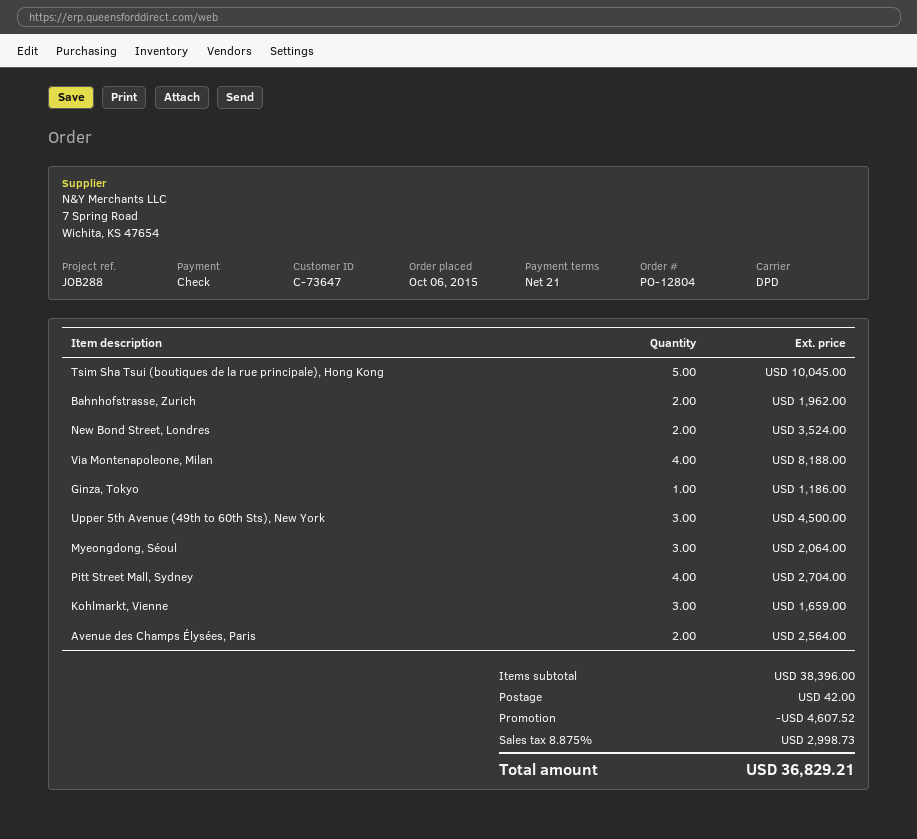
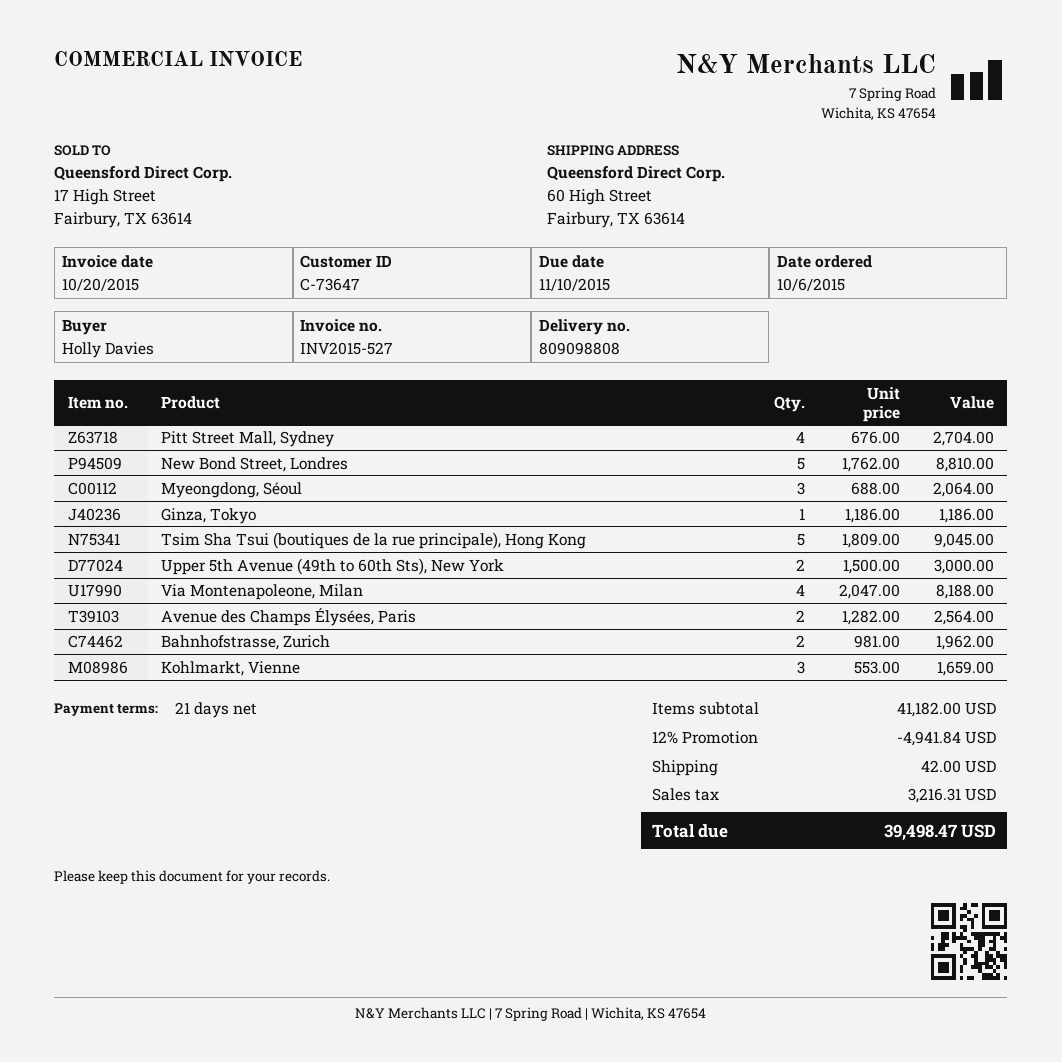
Tsim Sha Tsui (boutiques de la rue principale), Hong Kong: 5 for 10045.00 -> 5 for 9045.00
New Bond Street, Londres: 2 for 3524.00 -> 5 for 8810.00
Upper 5th Avenue (49th to 60th Sts), New York: 3 for 4500.00 -> 2 for 3000.00
subtotal: 38396.00 -> 41182.00
discount: 4607.52 -> 4941.84
tax: 2998.73 -> 3216.31
total: 36829.21 -> 39498.47

